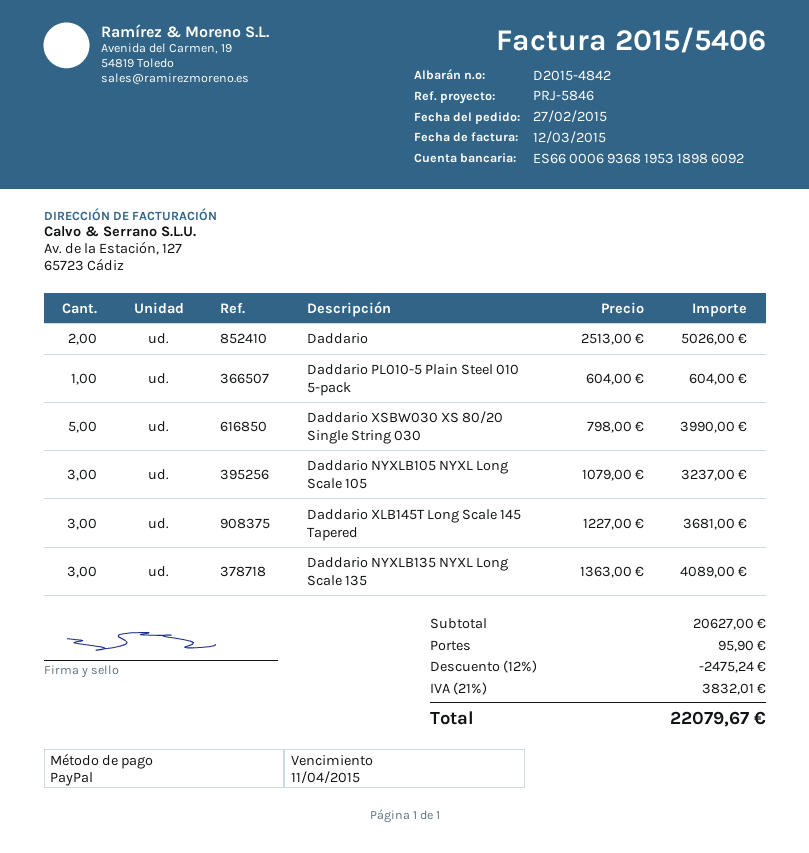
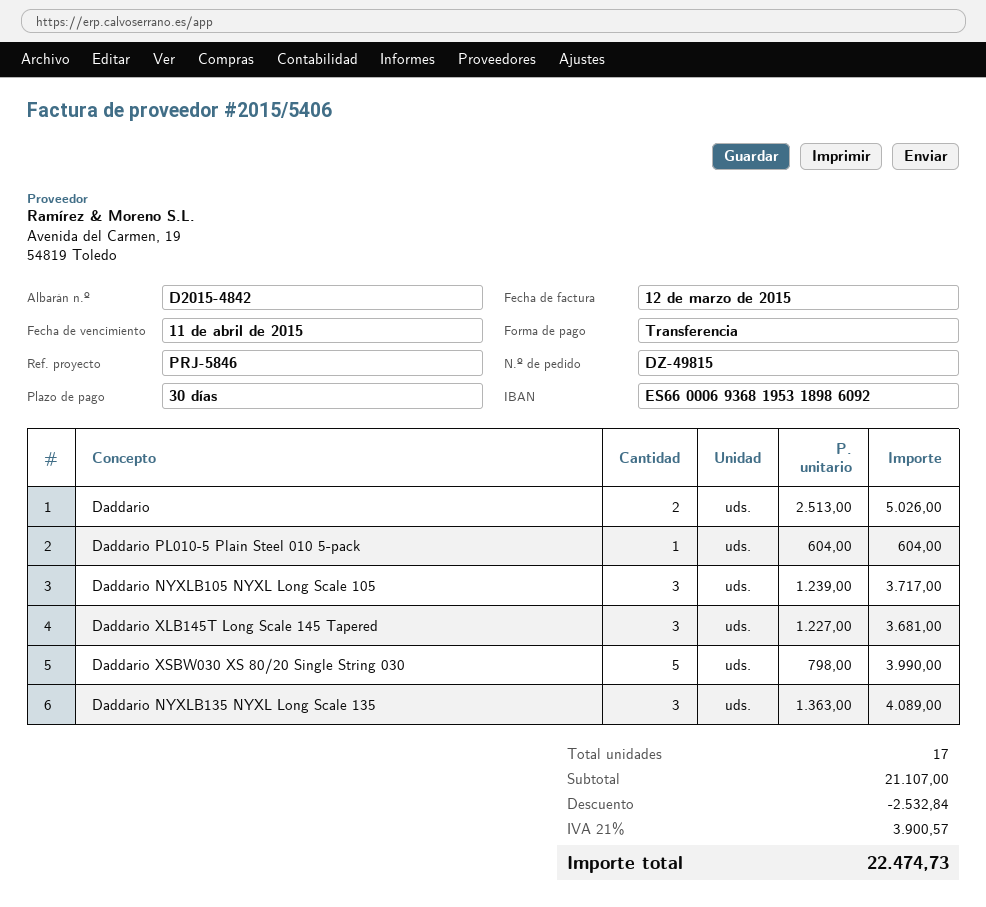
payment method: PayPal -> bank transfer
Daddario NYXLB105 NYXL Long Scale 105: 3 x 1079.00 = 3237.00 -> 3 x 1239.00 = 3717.00
subtotal: 20627.00 -> 21107.00
discount: 2475.24 -> 2532.84
shipping: 95.90 -> none
tax: 21% = 3832.01 -> 21% = 3900.57
total: 22079.67 -> 22474.73

